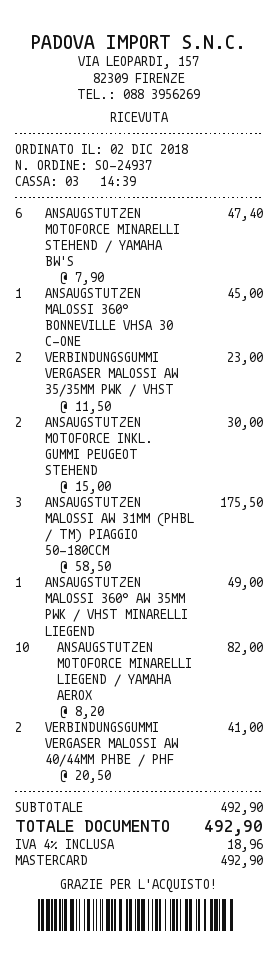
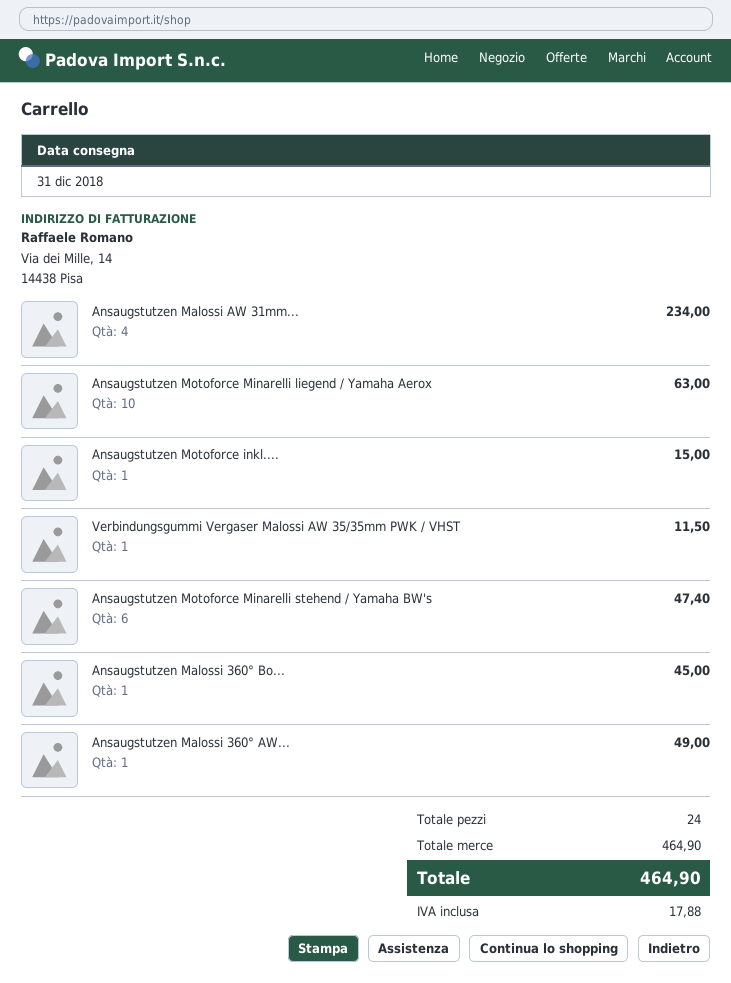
VERBINDUNGSGUMMI VERGASER MALOSSI AW 35/35MM PWK / VHST: 2 for 23.00 -> 1 for 11.50
ANSAUGSTUTZEN MOTOFORCE INKL. GUMMI PEUGEOT STEHEND: 2 for 30.00 -> 1 for 15.00
ANSAUGSTUTZEN MALOSSI AW 31MM (PHBL / TM) PIAGGIO 50-180CCM: 3 for 175.50 -> 4 for 234.00
ANSAUGSTUTZEN MOTOFORCE MINARELLI LIEGEND / YAMAHA AEROX: 10 for 82.00 -> 10 for 63.00
VERBINDUNGSGUMMI VERGASER MALOSSI AW 40/44MM PHBE / PHF: 2 for 41.00 -> none
subtotal: 492.90 -> 464.90
tax: 18.96 -> 17.88
total: 492.90 -> 464.90

